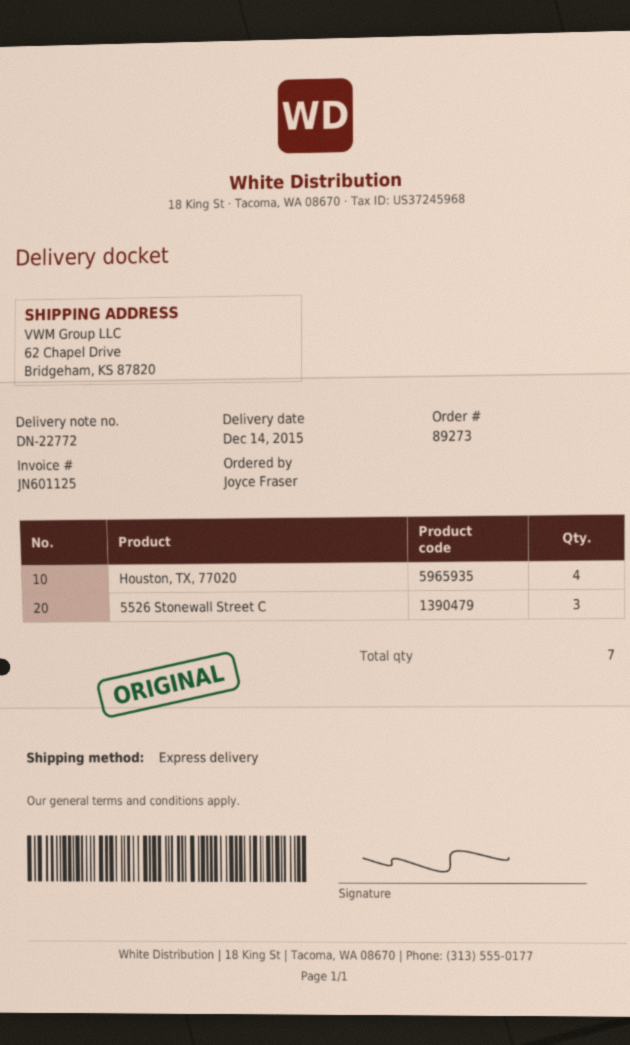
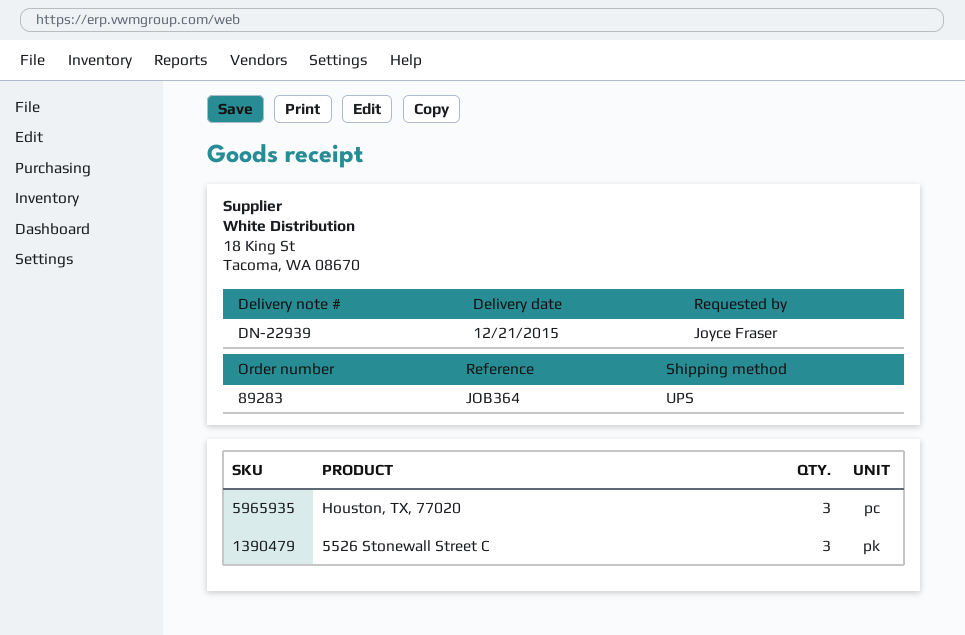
order number: 89273 -> 89283
delivery note number: DN-22772 -> DN-22939
delivery date: 2015-12-14 -> 2015-12-21
shipping method: express -> UPS
Houston, TX, 77020: 4 -> 3

